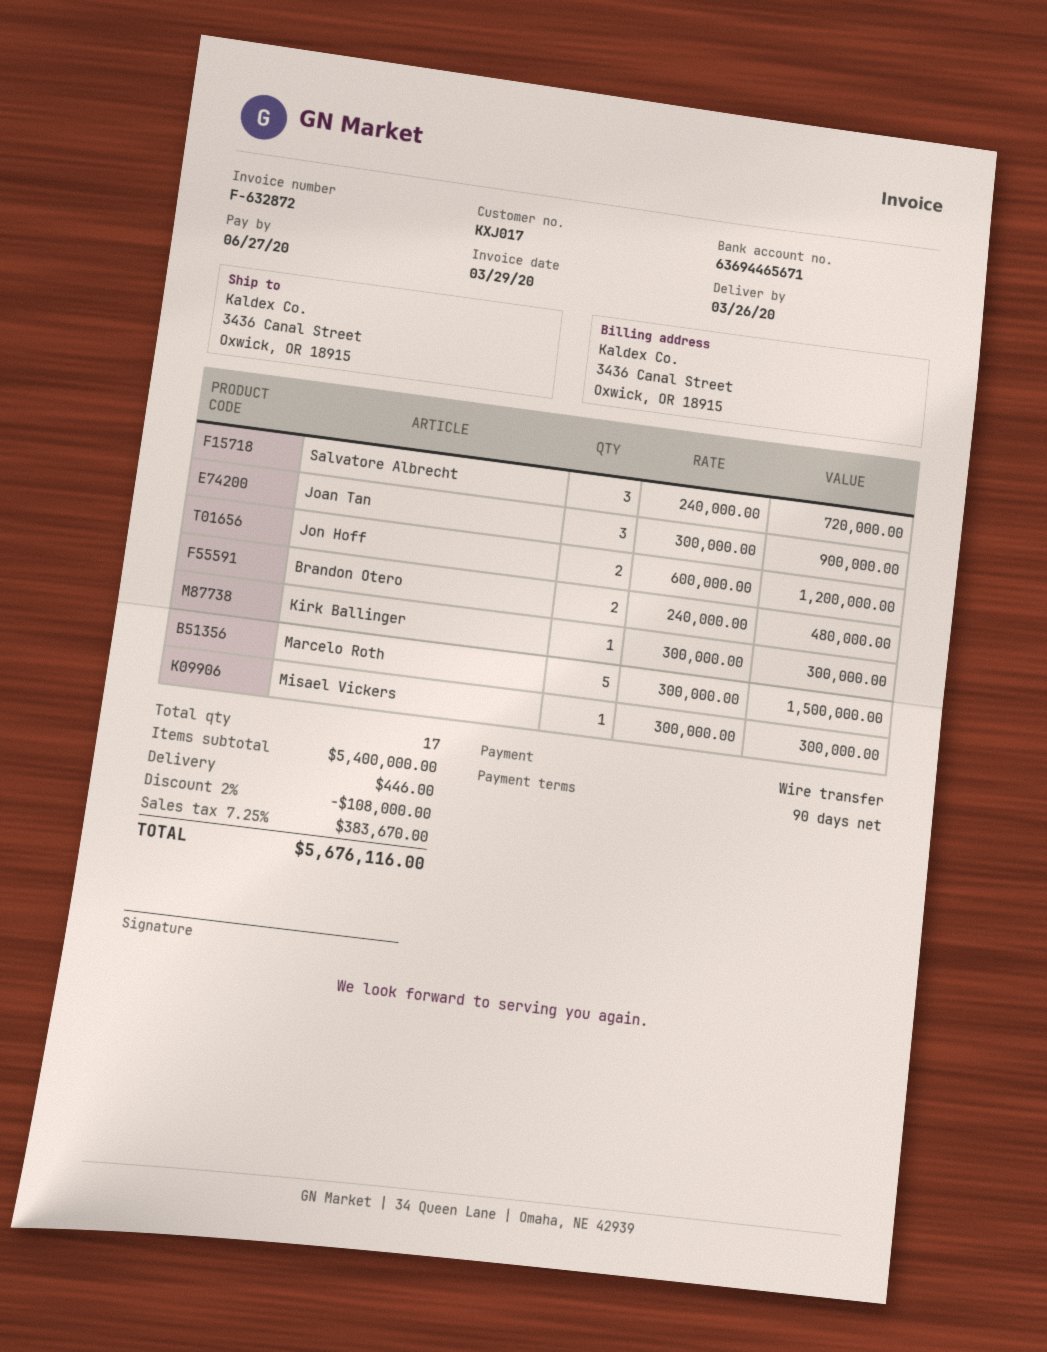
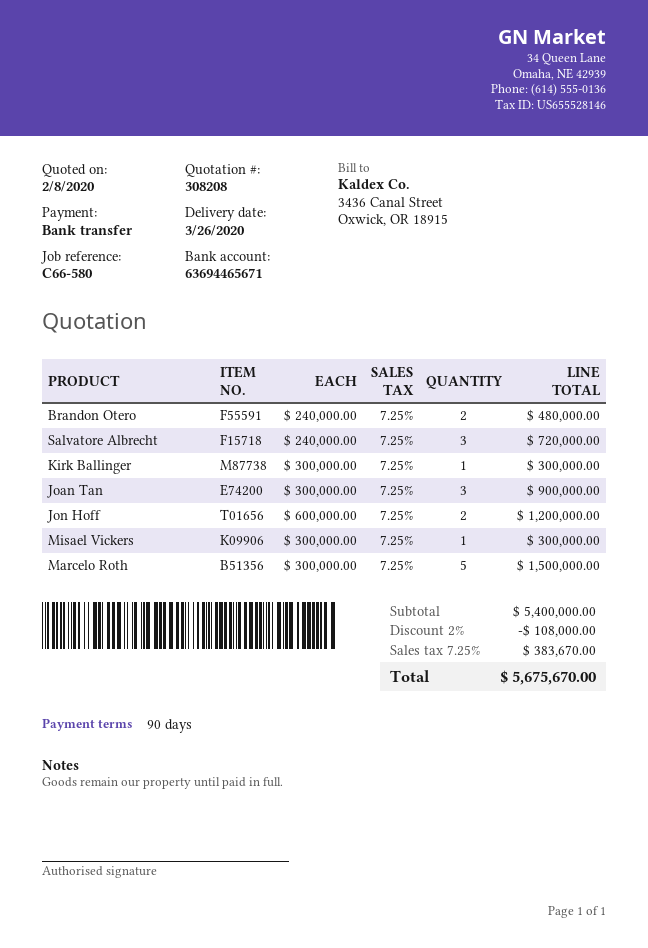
shipping: 446.00 -> none
total: 5676116.00 -> 5675670.00

